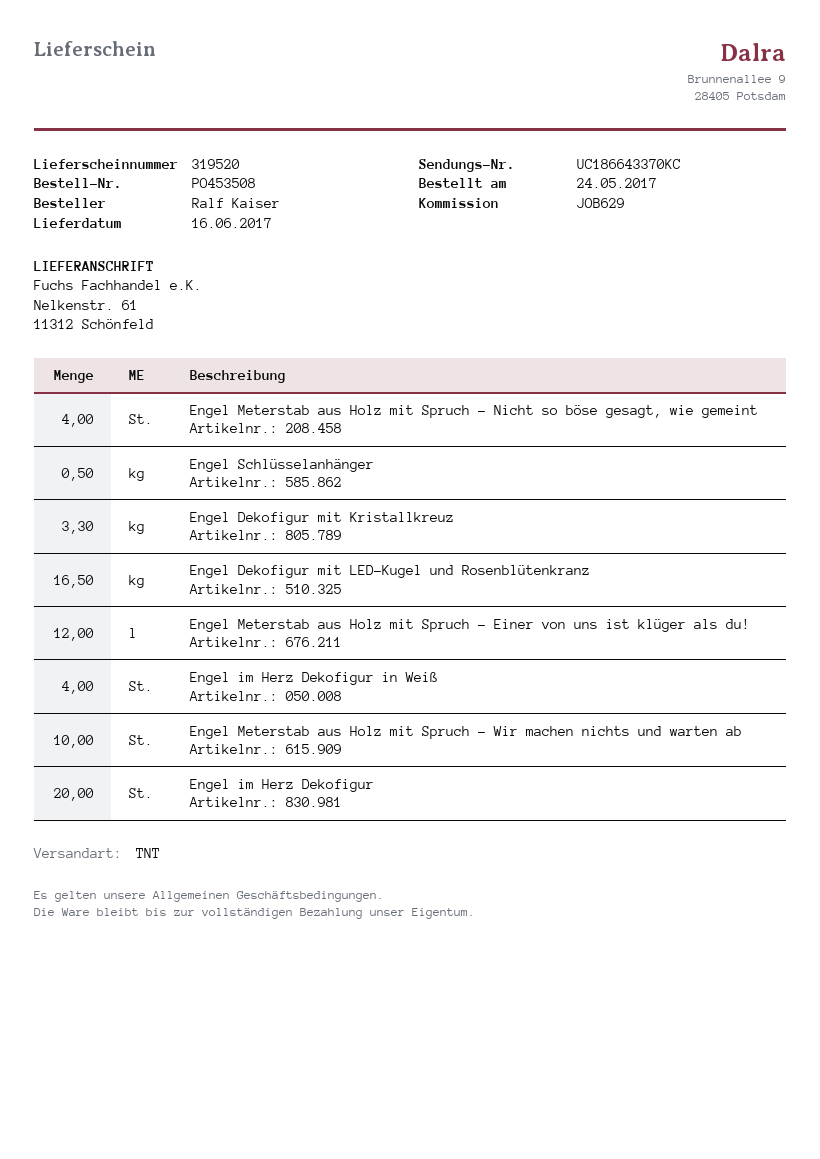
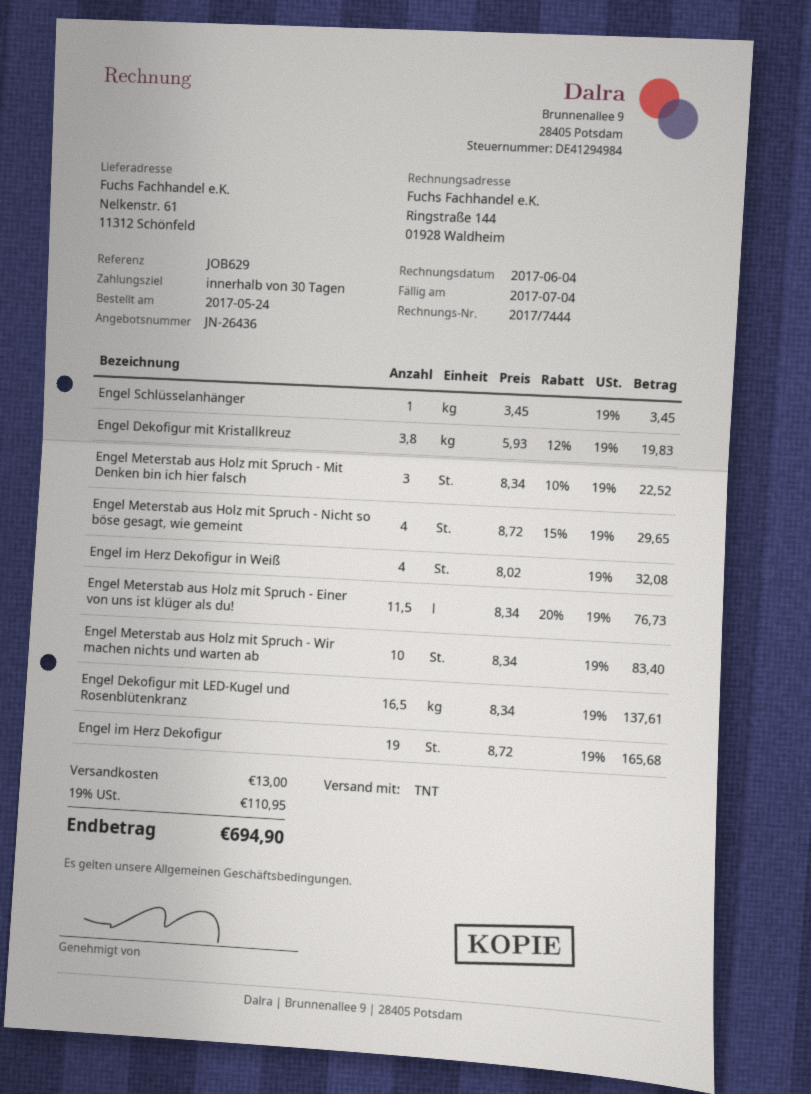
Engel Schlüsselanhänger: 0.5 -> 1
Engel Dekofigur mit Kristallkreuz: 3.3 -> 3.8
Engel Meterstab aus Holz mit Spruch - Einer von uns ist klüger als du!: 12 -> 11.5
Engel im Herz Dekofigur: 20 -> 19
Engel Meterstab aus Holz mit Spruch - Mit Denken bin ich hier falsch: none -> 3

